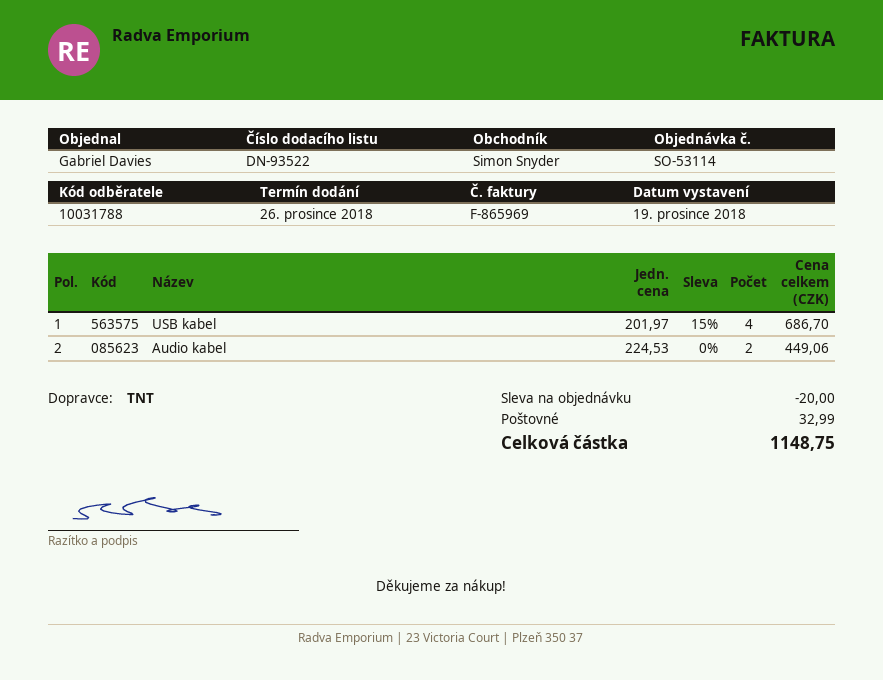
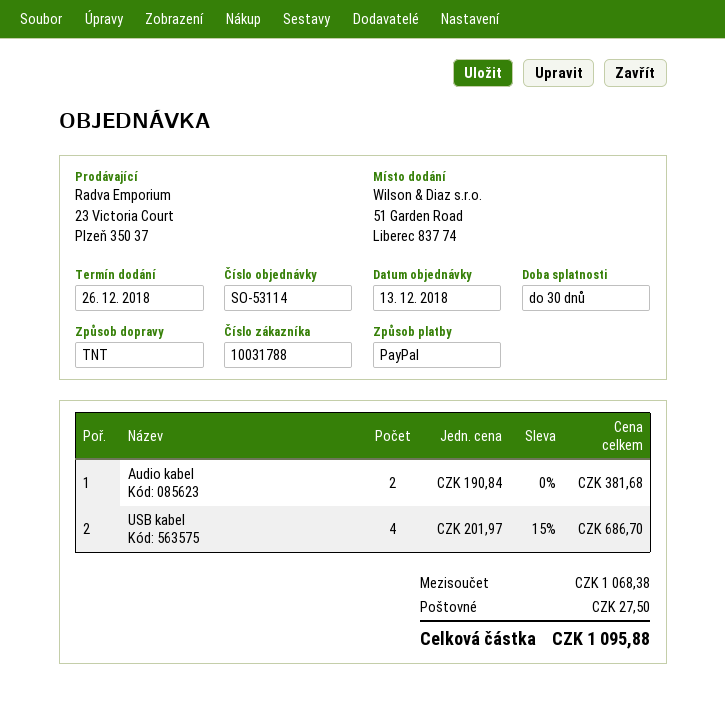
Audio kabel: 2 x 224.53 = 449.06 -> 2 x 190.84 = 381.68
discount: 20.00 -> none
shipping: 32.99 -> 27.50
total: 1148.75 -> 1095.88

